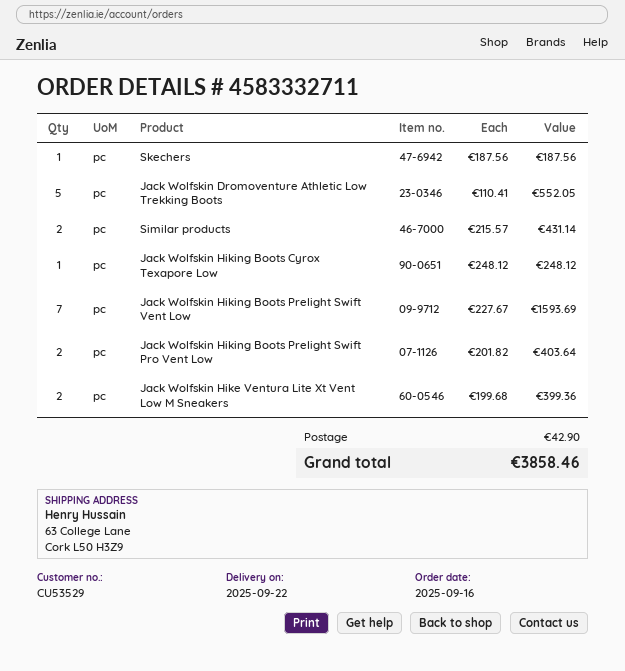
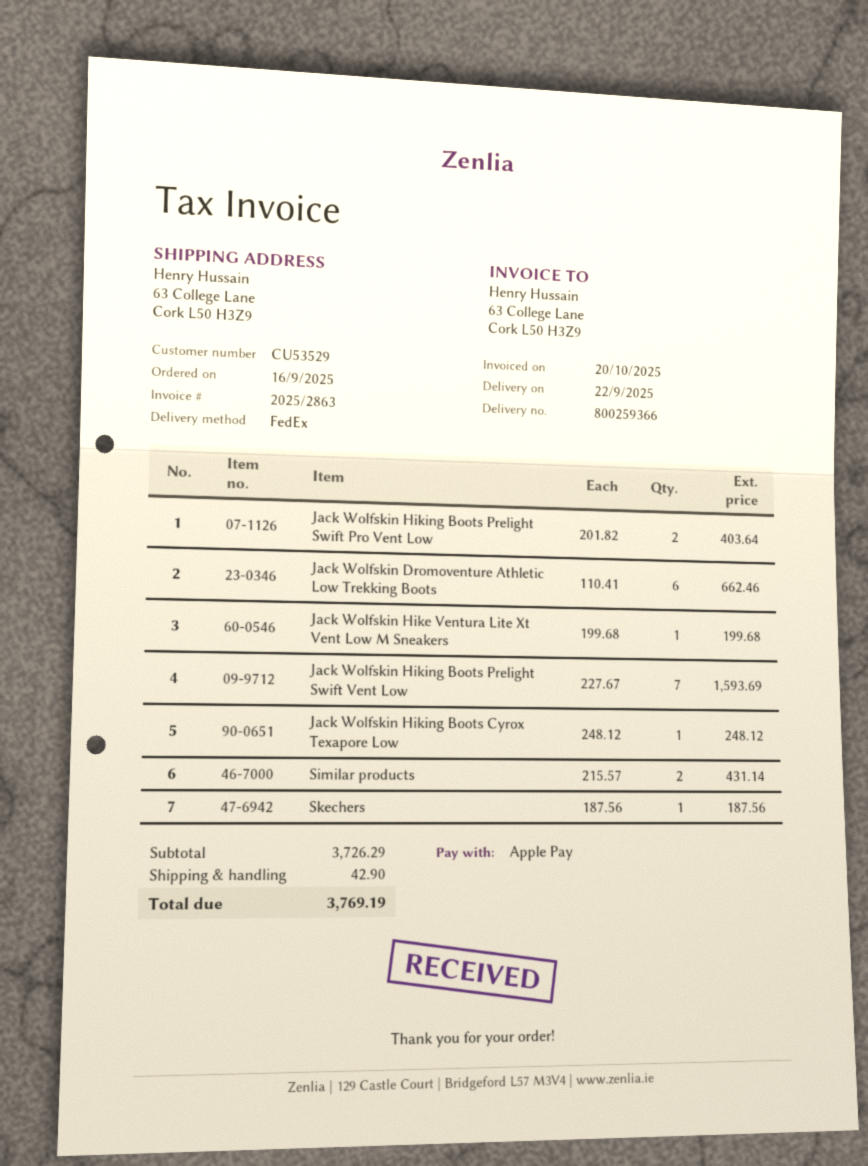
Jack Wolfskin Dromoventure Athletic Low Trekking Boots: 5 x 110.41 = 552.05 -> 6 x 110.41 = 662.46
Jack Wolfskin Hike Ventura Lite Xt Vent Low M Sneakers: 2 x 199.68 = 399.36 -> 1 x 199.68 = 199.68
total: 3858.46 -> 3769.19

